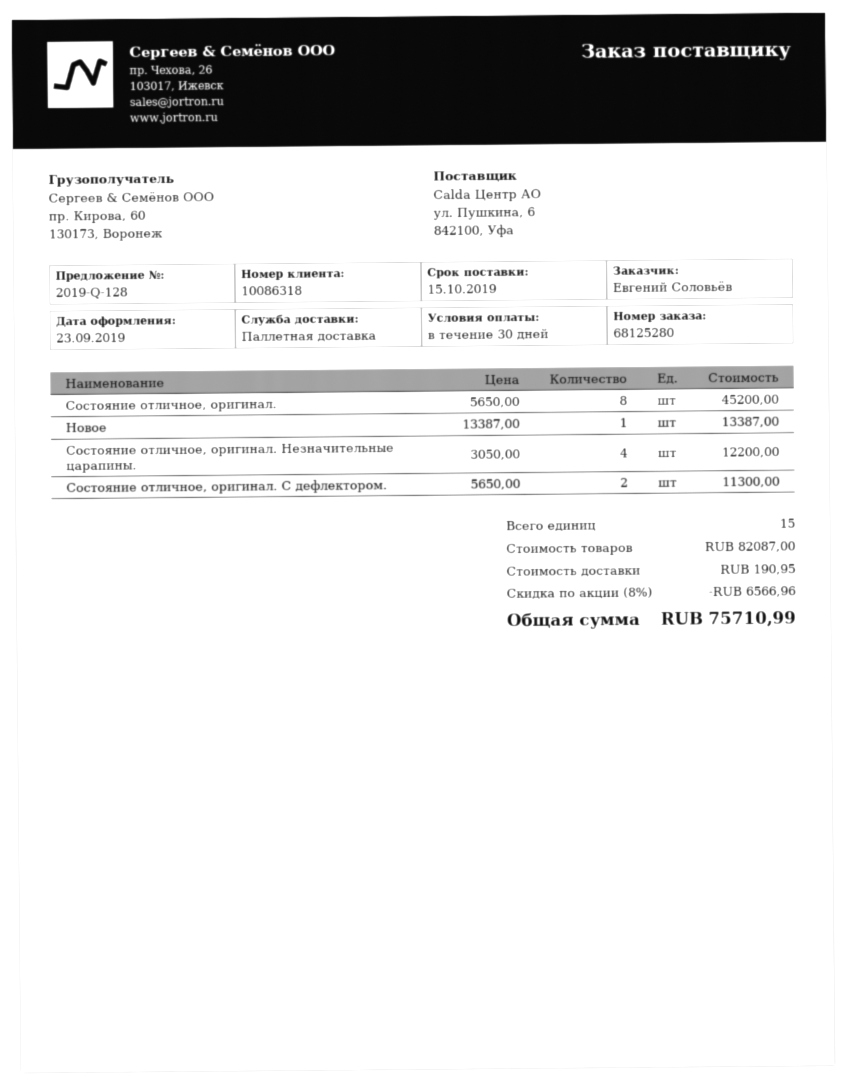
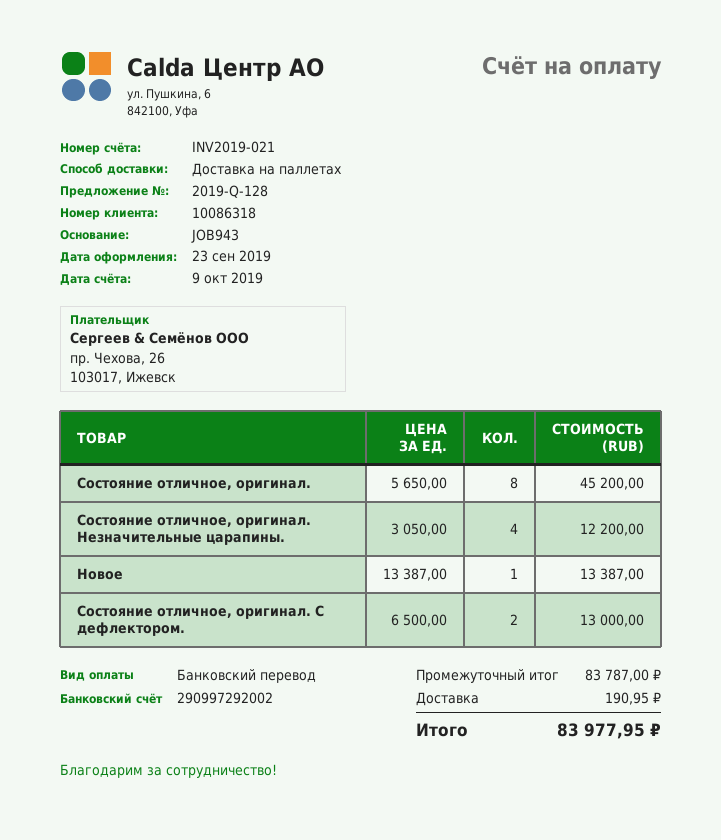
Состояние отличное, оригинал. С дефлектором.: 2 x 5650.00 = 11300.00 -> 2 x 6500.00 = 13000.00
subtotal: 82087.00 -> 83787.00
discount: 8% = 6566.96 -> none
total: 75710.99 -> 83977.95

